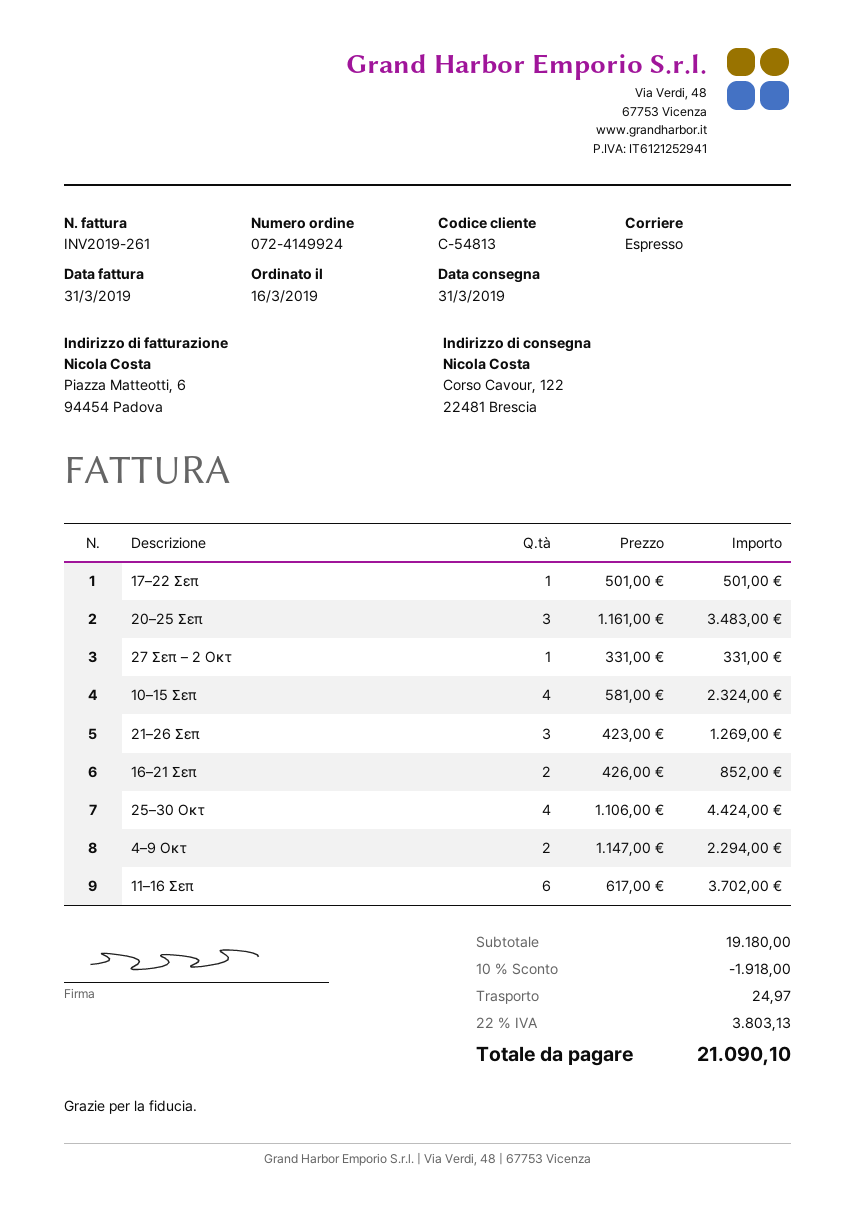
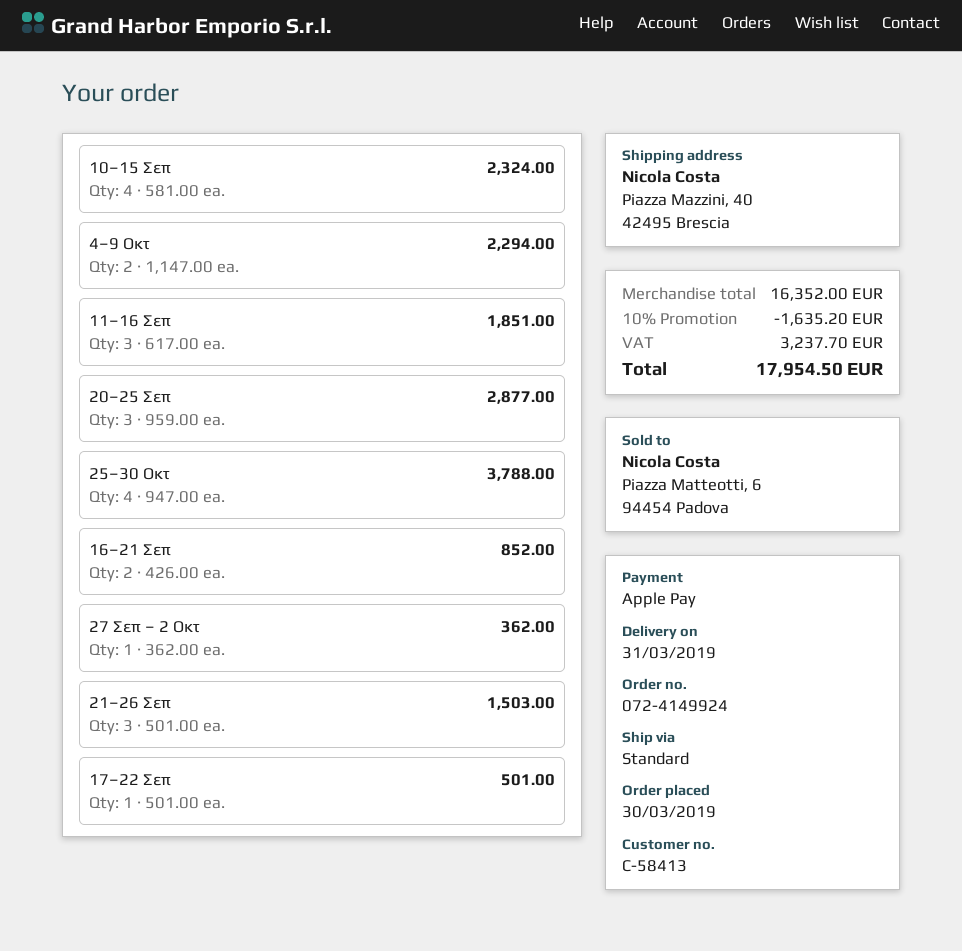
order date: 2019-03-16 -> 2019-03-30
customer number: C-54813 -> C-58413
shipping method: express -> standard
ship to: Corso Cavour, 122, 22481 Brescia -> Piazza Mazzini, 40, 42495 Brescia
20–25 Σεπ: 3 x 1161.00 = 3483.00 -> 3 x 959.00 = 2877.00
27 Σεπ – 2 Οκτ: 1 x 331.00 = 331.00 -> 1 x 362.00 = 362.00
21–26 Σεπ: 3 x 423.00 = 1269.00 -> 3 x 501.00 = 1503.00
25–30 Οκτ: 4 x 1106.00 = 4424.00 -> 4 x 947.00 = 3788.00
11–16 Σεπ: 6 x 617.00 = 3702.00 -> 3 x 617.00 = 1851.00
subtotal: 19180.00 -> 16352.00
discount: 10% = 1918.00 -> 10% = 1635.20
shipping: 24.97 -> none
tax: 3803.13 -> 3237.70
total: 21090.10 -> 17954.50

